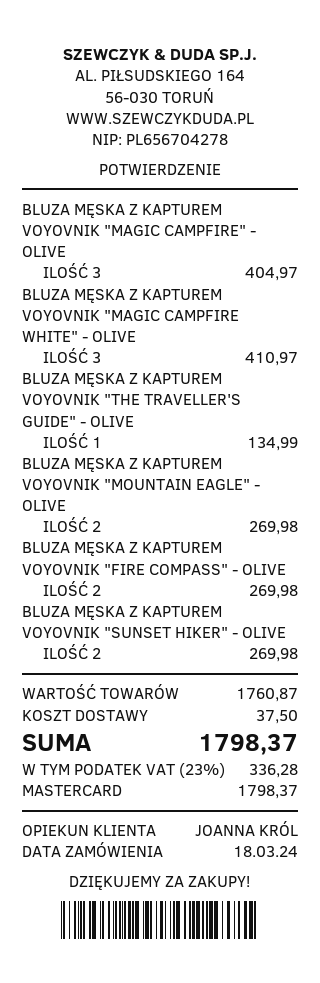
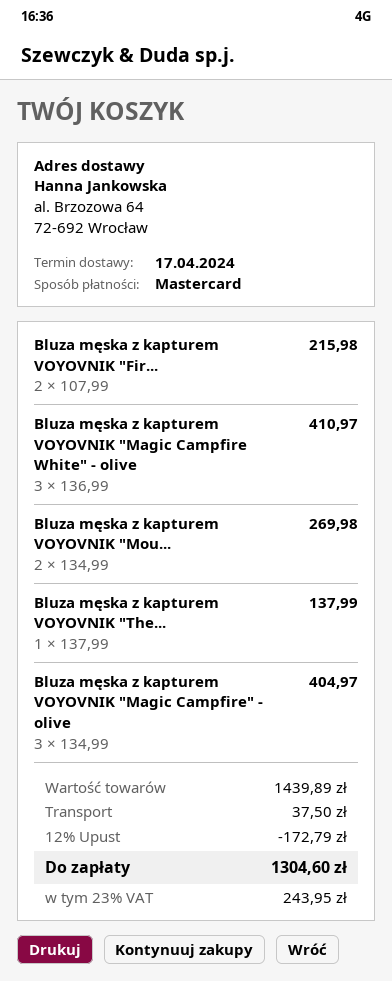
BLUZA MĘSKA Z KAPTUREM VOYOVNIK "THE TRAVELLER'S GUIDE" - OLIVE: 1 for 134.99 -> 1 for 137.99
BLUZA MĘSKA Z KAPTUREM VOYOVNIK "FIRE COMPASS" - OLIVE: 2 for 269.98 -> 2 for 215.98
BLUZA MĘSKA Z KAPTUREM VOYOVNIK "SUNSET HIKER" - OLIVE: 2 for 269.98 -> none
subtotal: 1760.87 -> 1439.89
discount: none -> 12% = 172.79
tax: 23% = 336.28 -> 23% = 243.95
total: 1798.37 -> 1304.60

